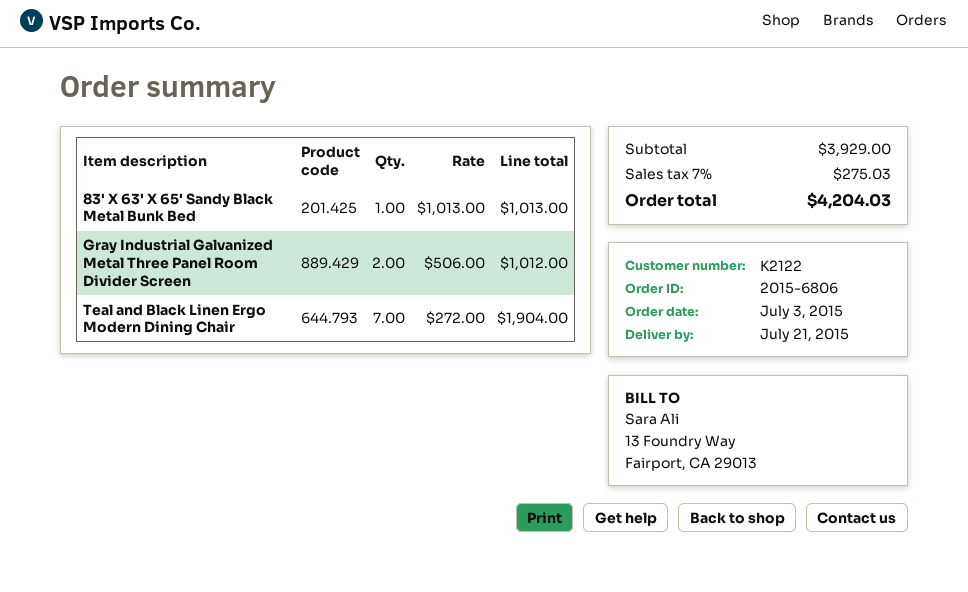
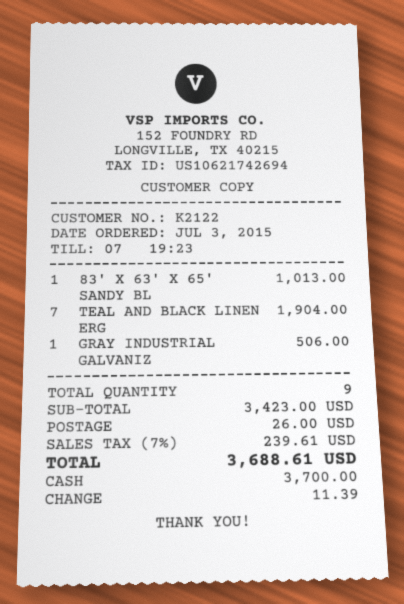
Gray Industrial Galvanized Metal Three Panel Room Divider Screen: 2 for 1012.00 -> 1 for 506.00
subtotal: 3929.00 -> 3423.00
shipping: none -> 26.00
tax: 7% = 275.03 -> 7% = 239.61
total: 4204.03 -> 3688.61

